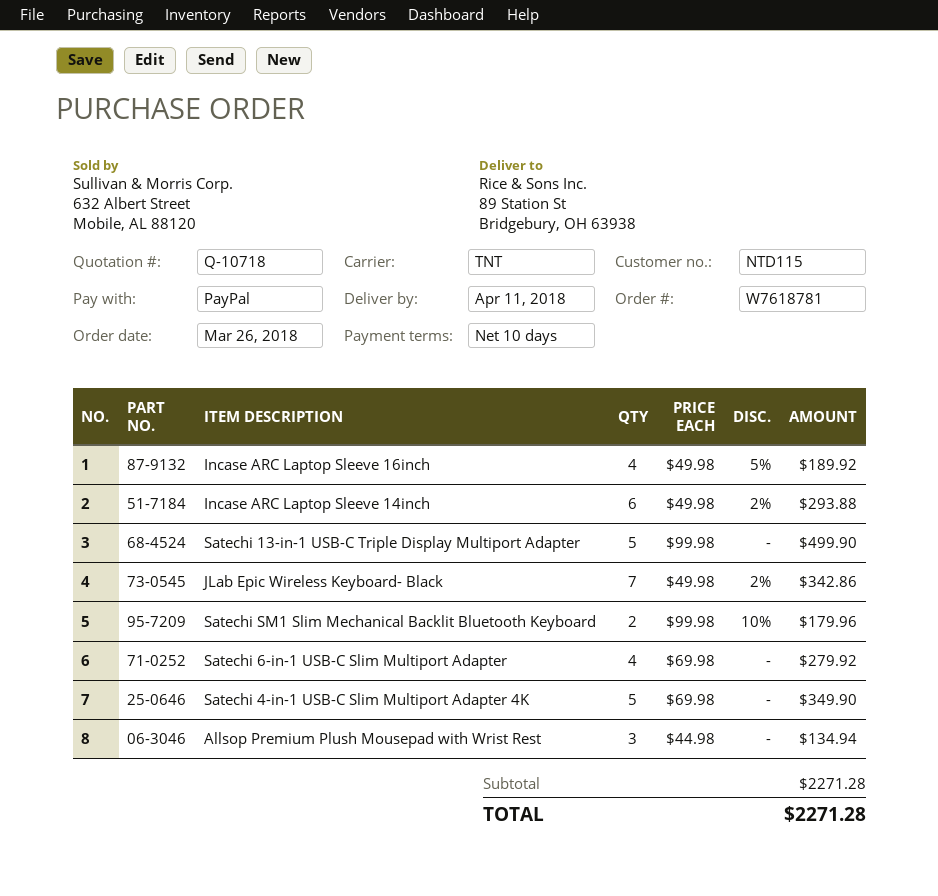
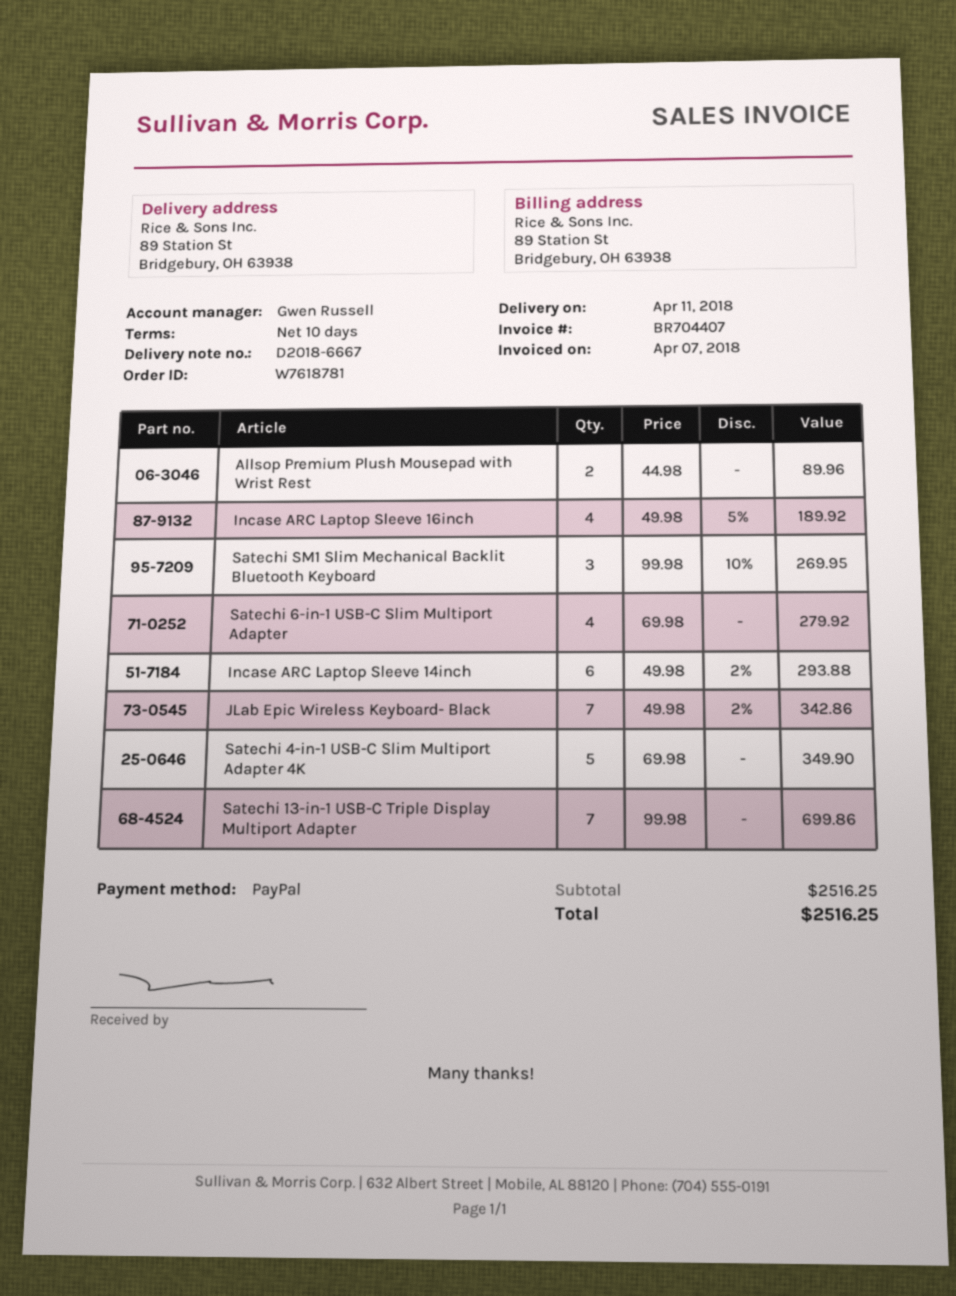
Satechi 13-in-1 USB-C Triple Display Multiport Adapter: 5 x 99.98 = 499.90 -> 7 x 99.98 = 699.86
Satechi SM1 Slim Mechanical Backlit Bluetooth Keyboard: 2 x 99.98 - 10% = 179.96 -> 3 x 99.98 - 10% = 269.95
Allsop Premium Plush Mousepad with Wrist Rest: 3 x 44.98 = 134.94 -> 2 x 44.98 = 89.96
subtotal: 2271.28 -> 2516.25
total: 2271.28 -> 2516.25

